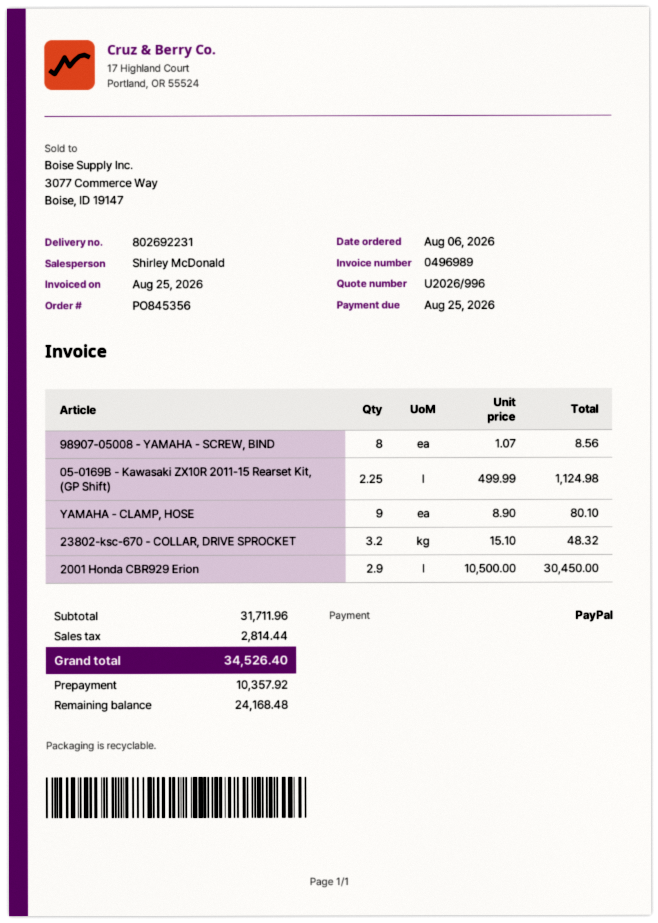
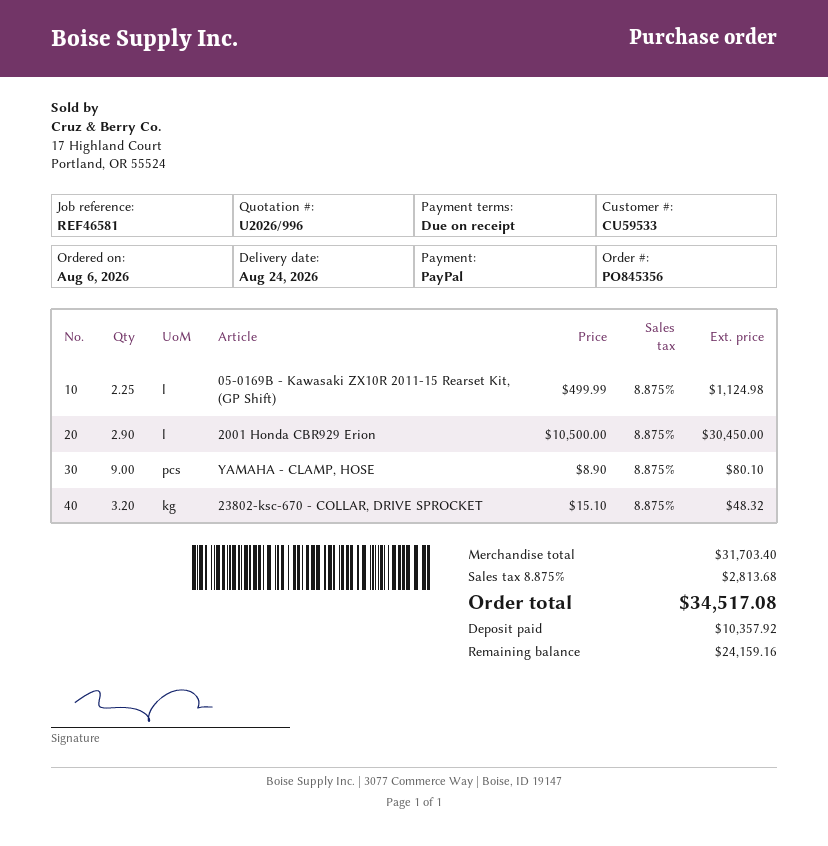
98907-05008 - YAMAHA - SCREW, BIND: 8 x 1.07 = 8.56 -> none
subtotal: 31711.96 -> 31703.40
tax: 2814.44 -> 2813.68
total: 34526.40 -> 34517.08
balance: 24168.48 -> 24159.16

